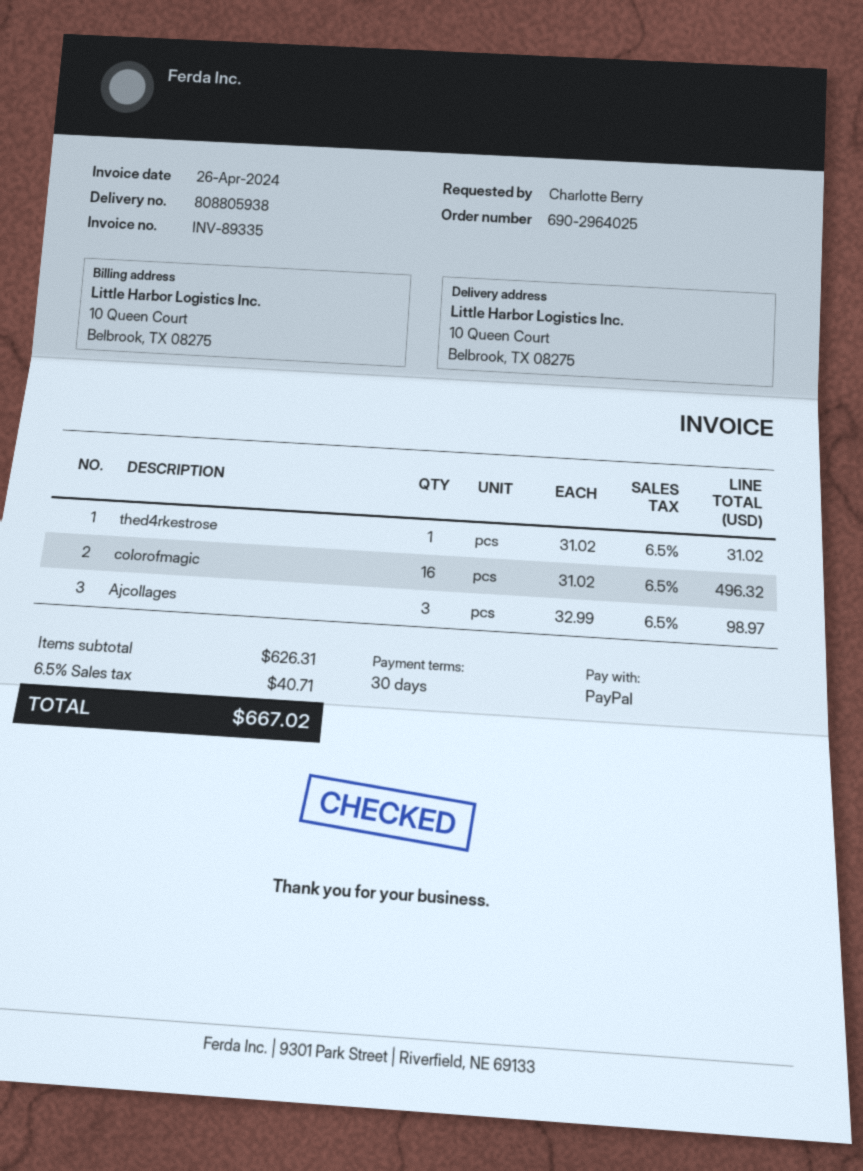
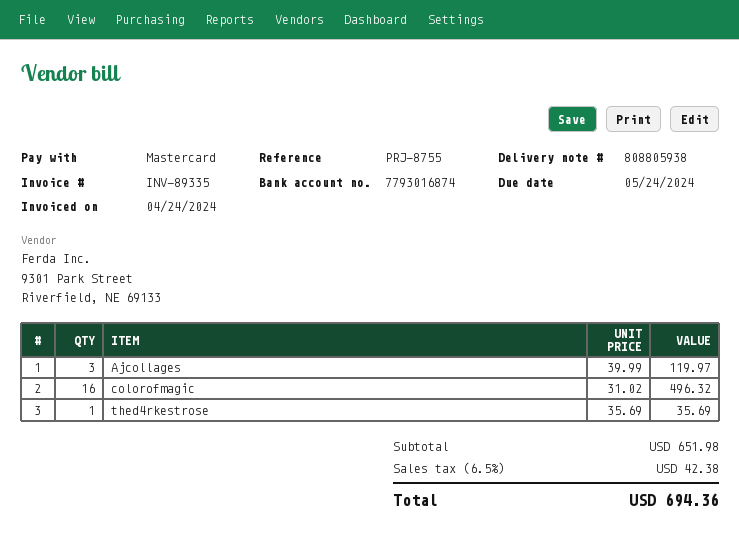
invoice date: 2024-04-26 -> 2024-04-24
payment method: PayPal -> Mastercard
thed4rkestrose: 1 x 31.02 = 31.02 -> 1 x 35.69 = 35.69
Ajcollages: 3 x 32.99 = 98.97 -> 3 x 39.99 = 119.97
subtotal: 626.31 -> 651.98
tax: 6.5% = 40.71 -> 6.5% = 42.38
total: 667.02 -> 694.36

